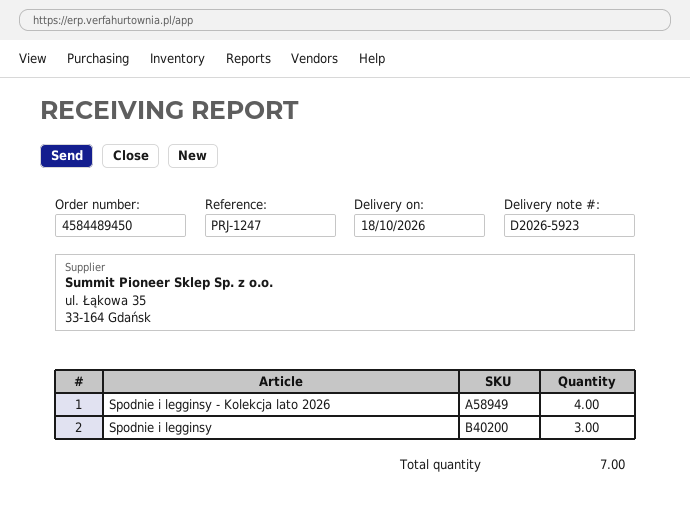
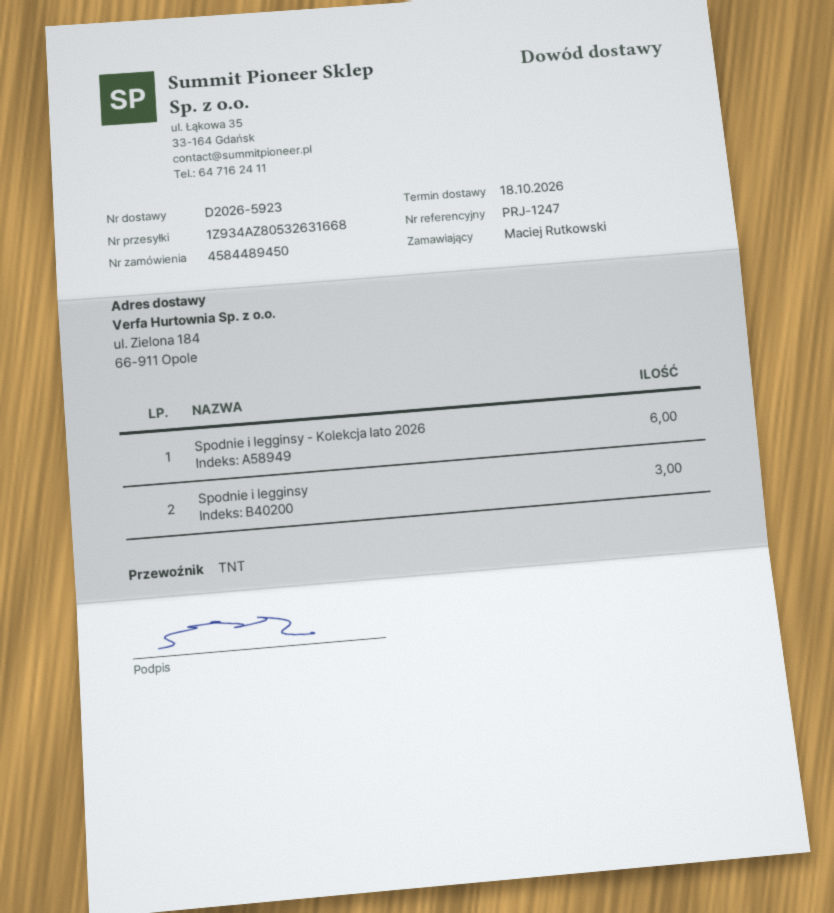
Spodnie i legginsy - Kolekcja lato 2026: 4 -> 6

